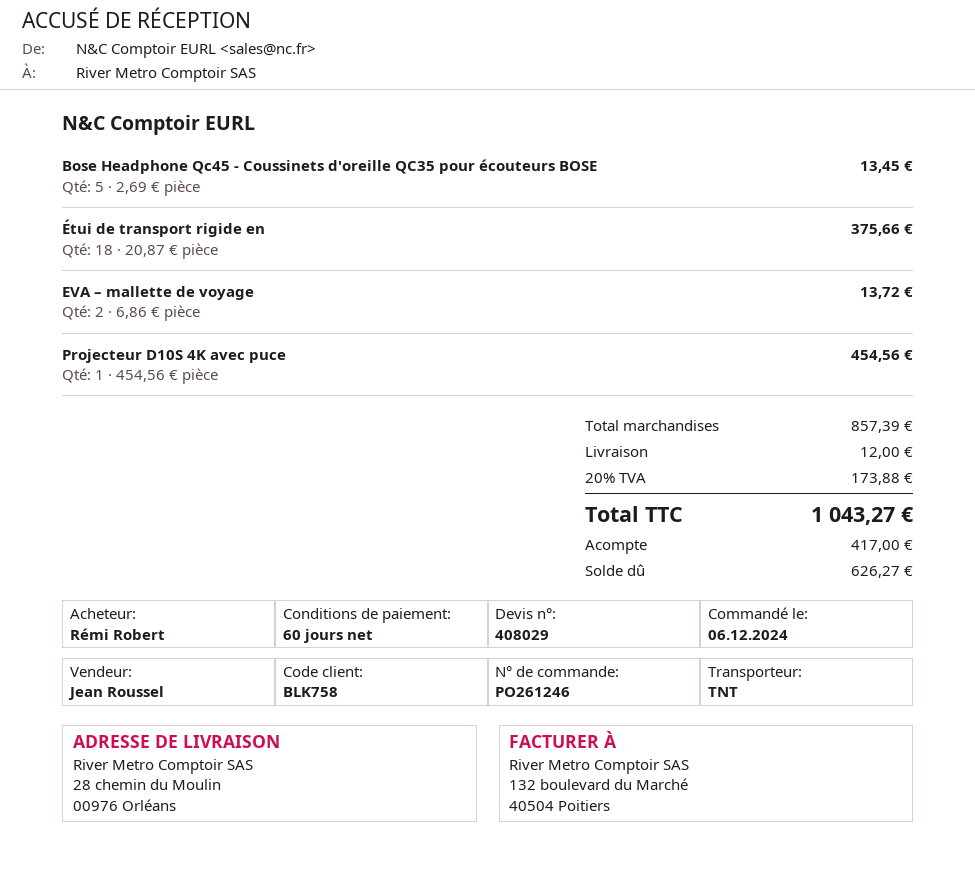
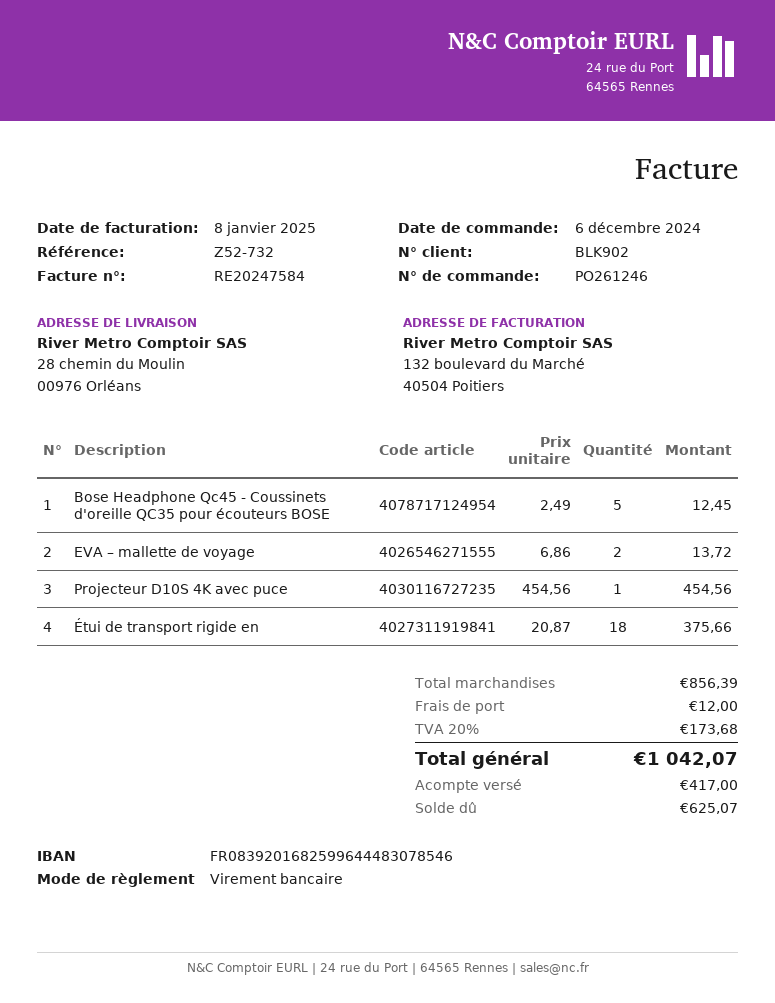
customer number: BLK758 -> BLK902
Bose Headphone Qc45 - Coussinets d'oreille QC35 pour écouteurs BOSE: 5 x 2.69 = 13.45 -> 5 x 2.49 = 12.45
subtotal: 857.39 -> 856.39
tax: 20% = 173.88 -> 20% = 173.68
total: 1043.27 -> 1042.07
balance: 626.27 -> 625.07

